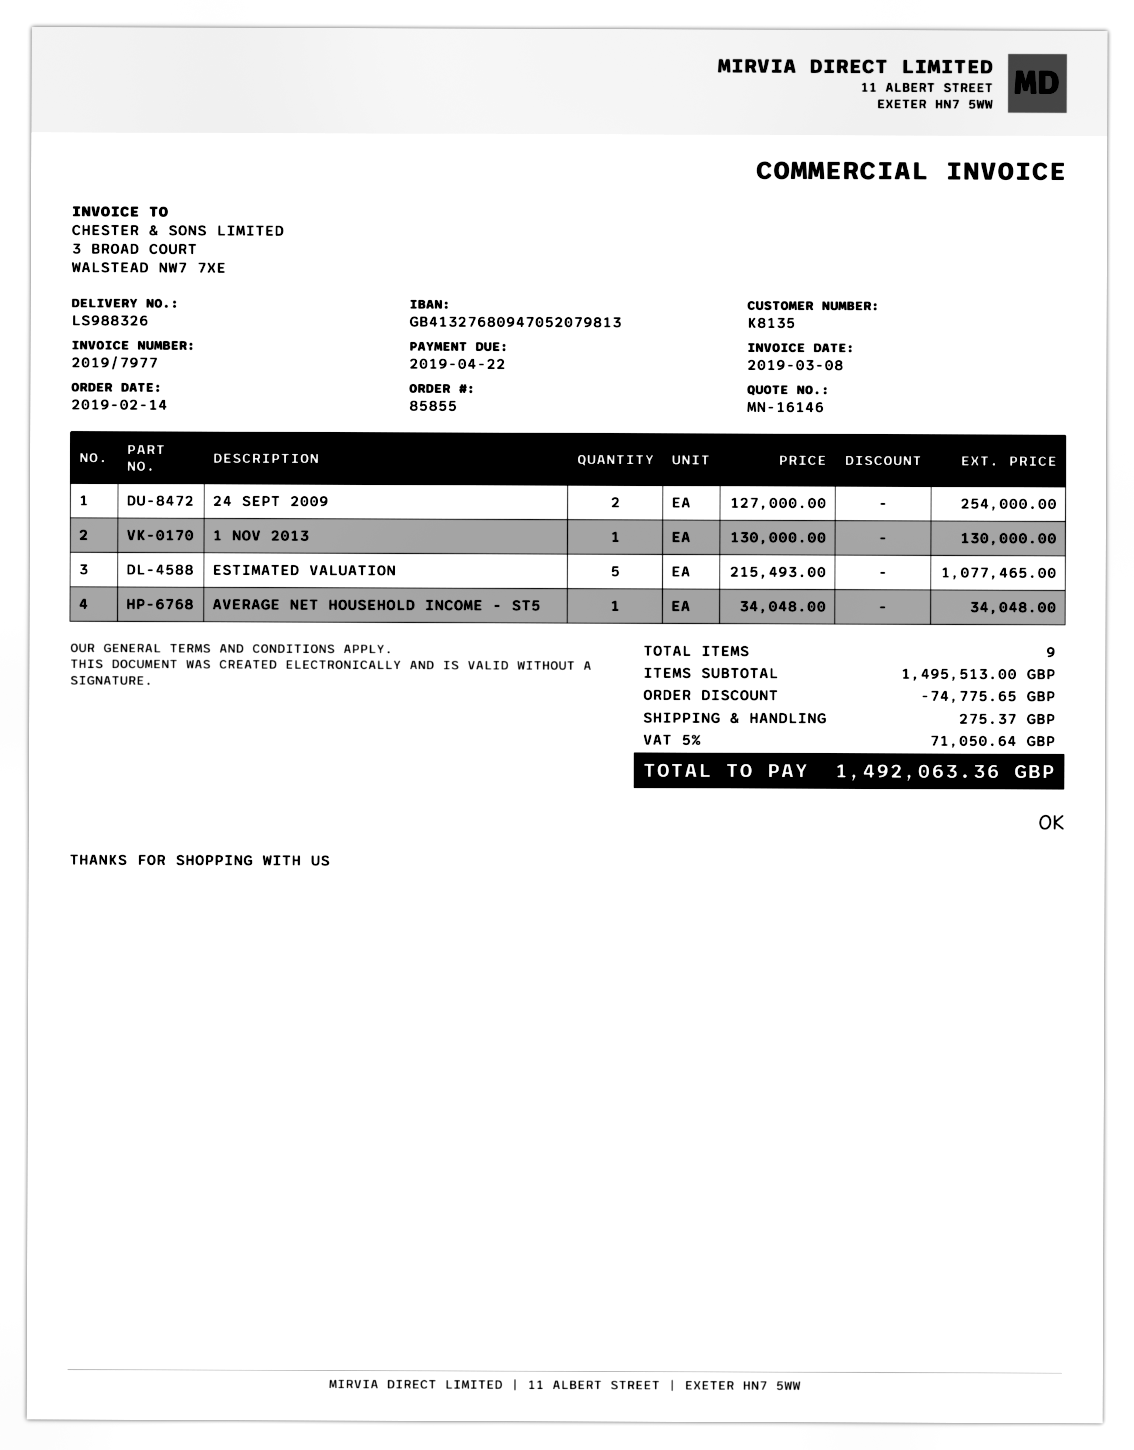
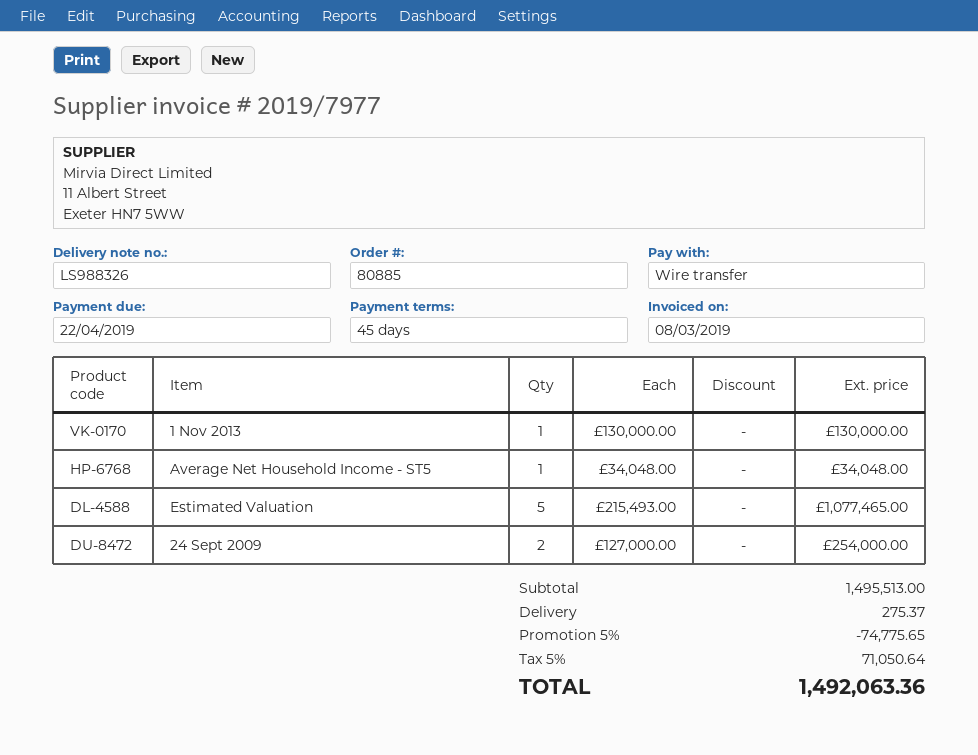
order number: 85855 -> 80885

